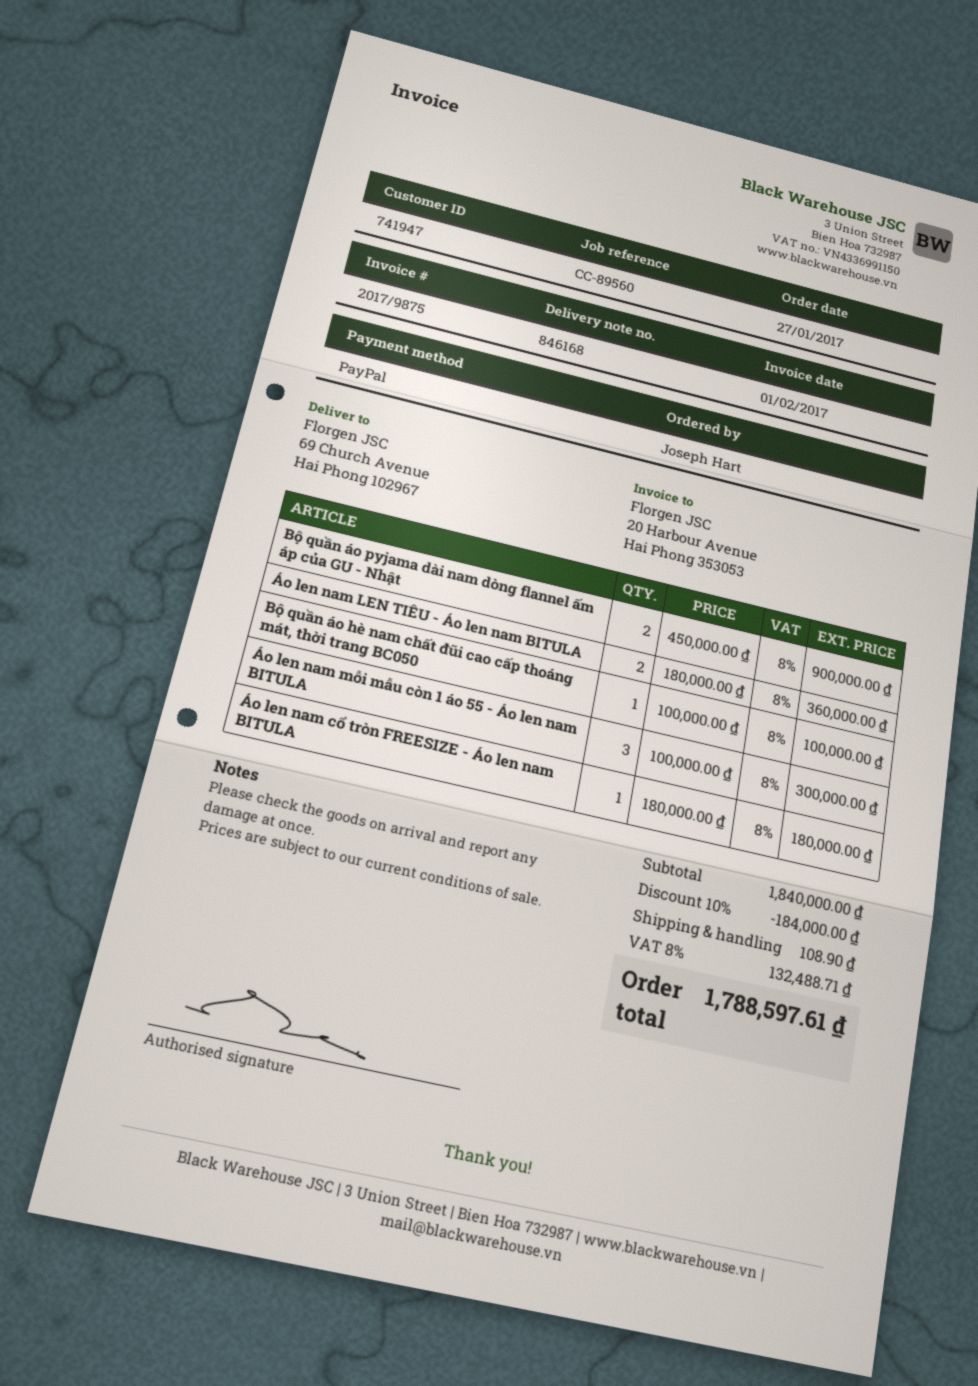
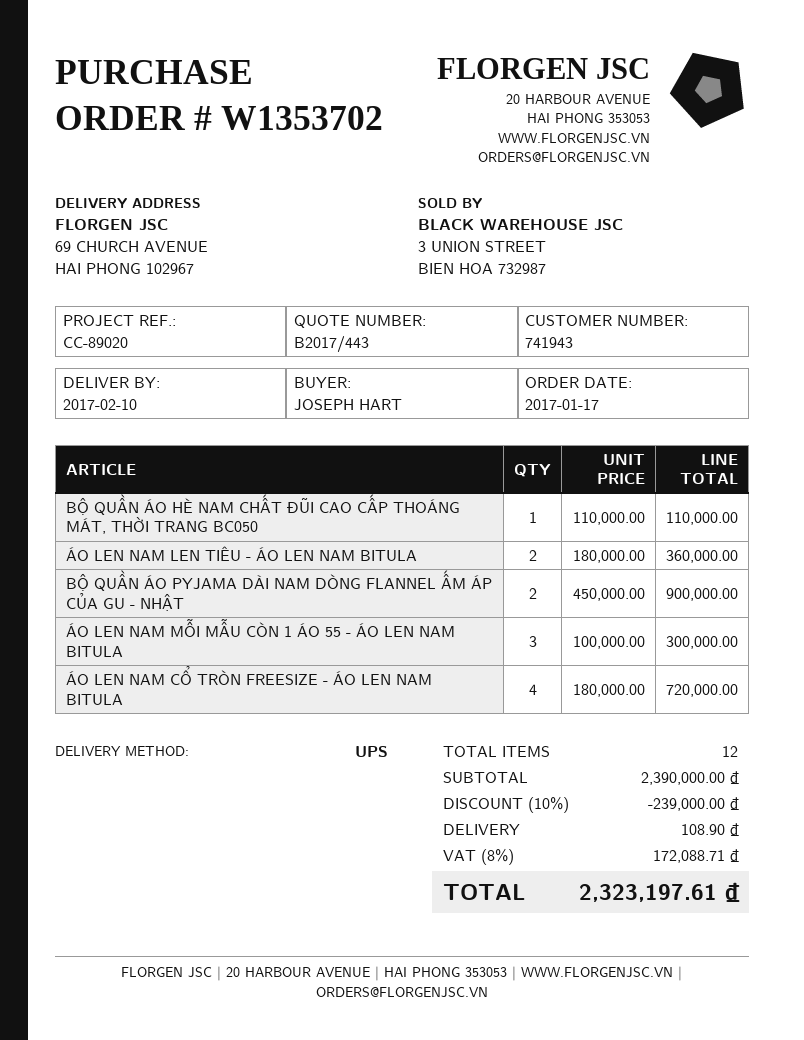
order date: 2017-01-27 -> 2017-01-17
customer number: 741947 -> 741943
reference: CC-89560 -> CC-89020
Bộ quần áo hè nam chất đũi cao cấp thoáng mát, thời trang BC050: 1 x 100000.00 = 100000.00 -> 1 x 110000.00 = 110000.00
Áo len nam cổ tròn FREESIZE - Áo len nam BITULA: 1 x 180000.00 = 180000.00 -> 4 x 180000.00 = 720000.00
subtotal: 1840000.00 -> 2390000.00
discount: 10% = 184000.00 -> 10% = 239000.00
tax: 8% = 132488.71 -> 8% = 172088.71
total: 1788597.61 -> 2323197.61

